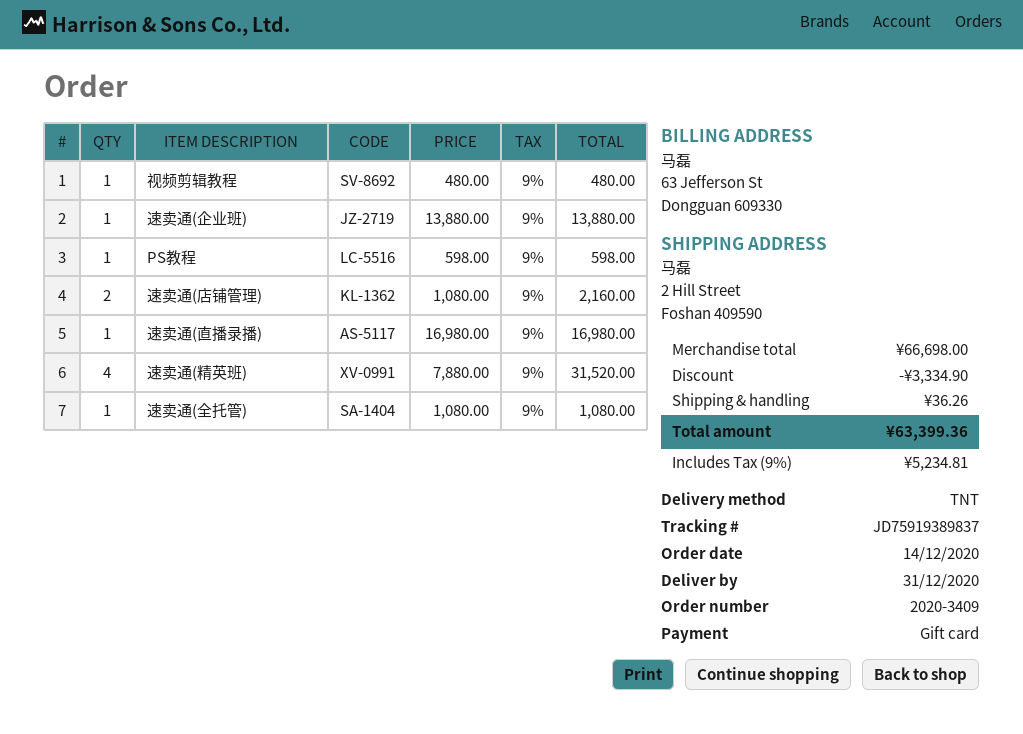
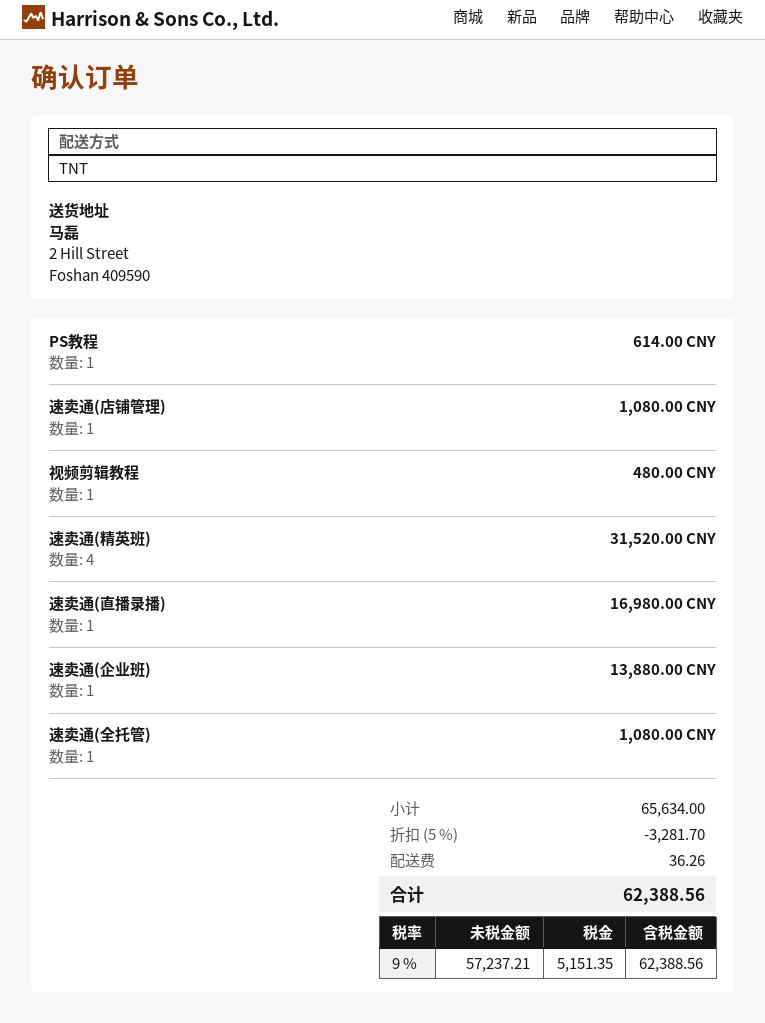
PS教程: 1 for 598.00 -> 1 for 614.00
速卖通(店铺管理): 2 for 2160.00 -> 1 for 1080.00
subtotal: 66698.00 -> 65634.00
discount: 3334.90 -> 3281.70
tax: 9% = 5234.81 -> 9% = 5151.35
total: 63399.36 -> 62388.56

